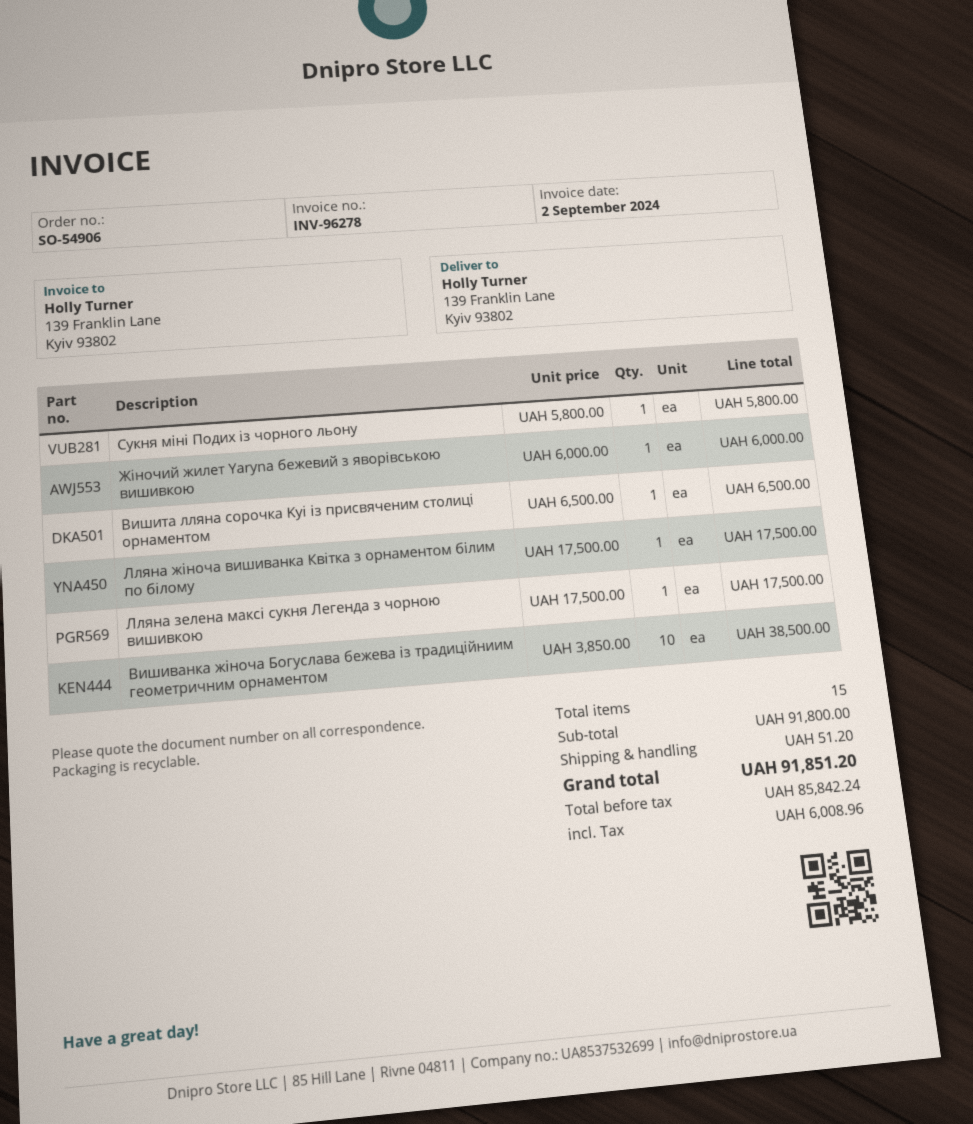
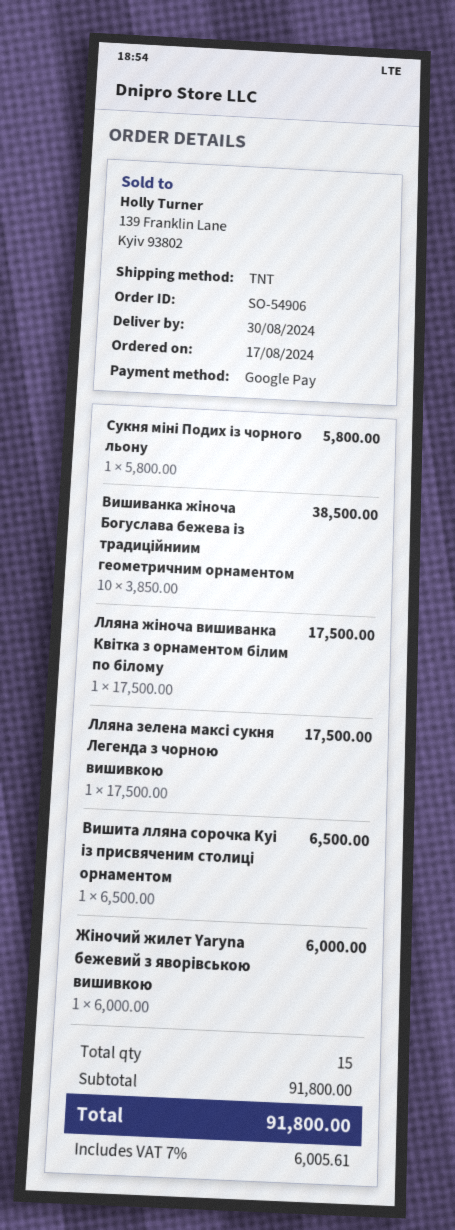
shipping: 51.20 -> none
tax: 6008.96 -> 6005.61
total: 91851.20 -> 91800.00

